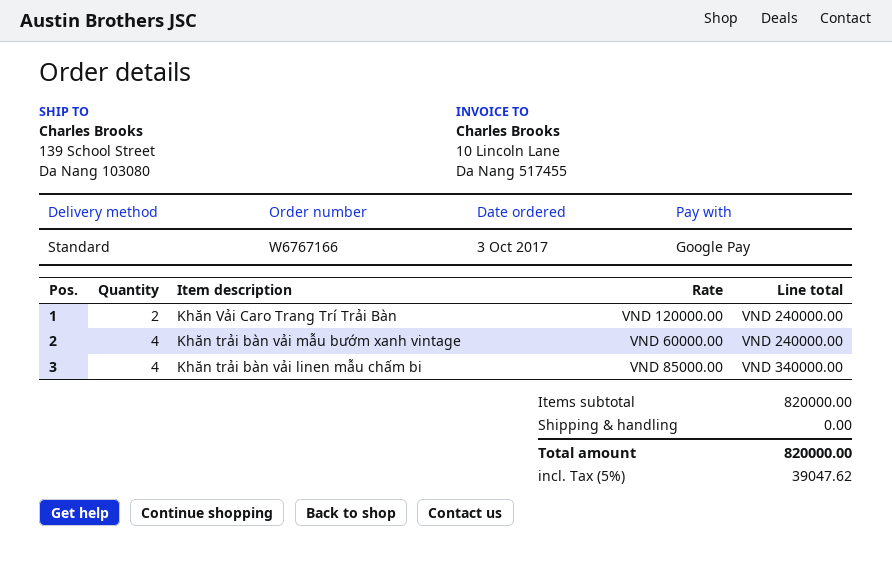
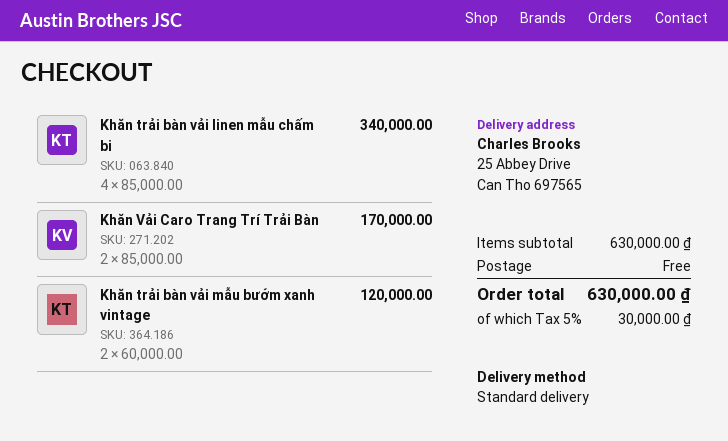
ship to: 139 School Street, Da Nang 103080 -> 25 Abbey Drive, Can Tho 697565
Khăn Vải Caro Trang Trí Trải Bàn: 2 x 120000.00 = 240000.00 -> 2 x 85000.00 = 170000.00
Khăn trải bàn vải mẫu bướm xanh vintage: 4 x 60000.00 = 240000.00 -> 2 x 60000.00 = 120000.00
subtotal: 820000.00 -> 630000.00
tax: 5% = 39047.62 -> 5% = 30000.00
total: 820000.00 -> 630000.00

